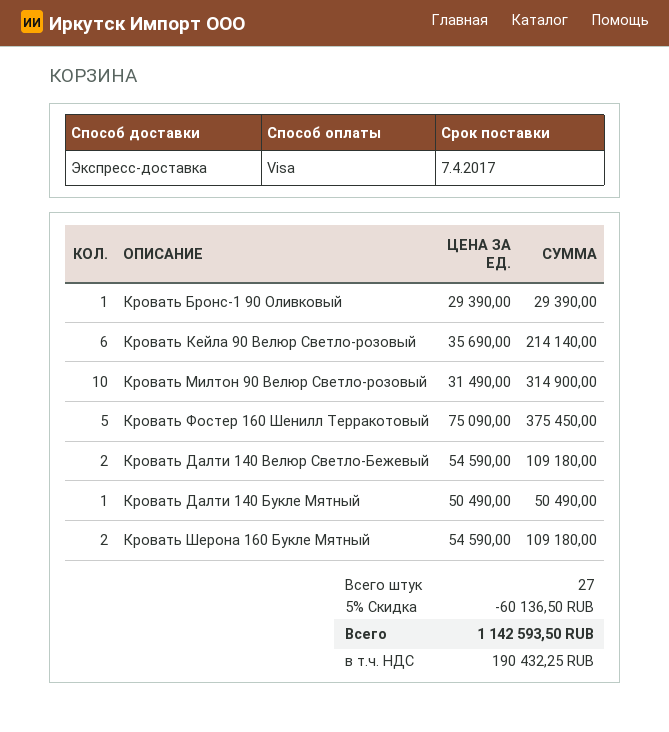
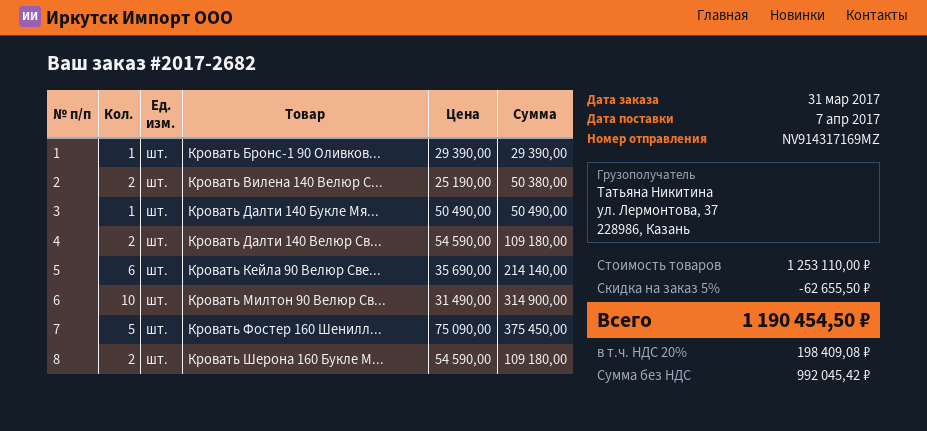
Кровать Вилена 140 Велюр С...: none -> 2 x 25190.00 = 50380.00
discount: 5% = 60136.50 -> 5% = 62655.50
tax: 190432.25 -> 198409.08
total: 1142593.50 -> 1190454.50

